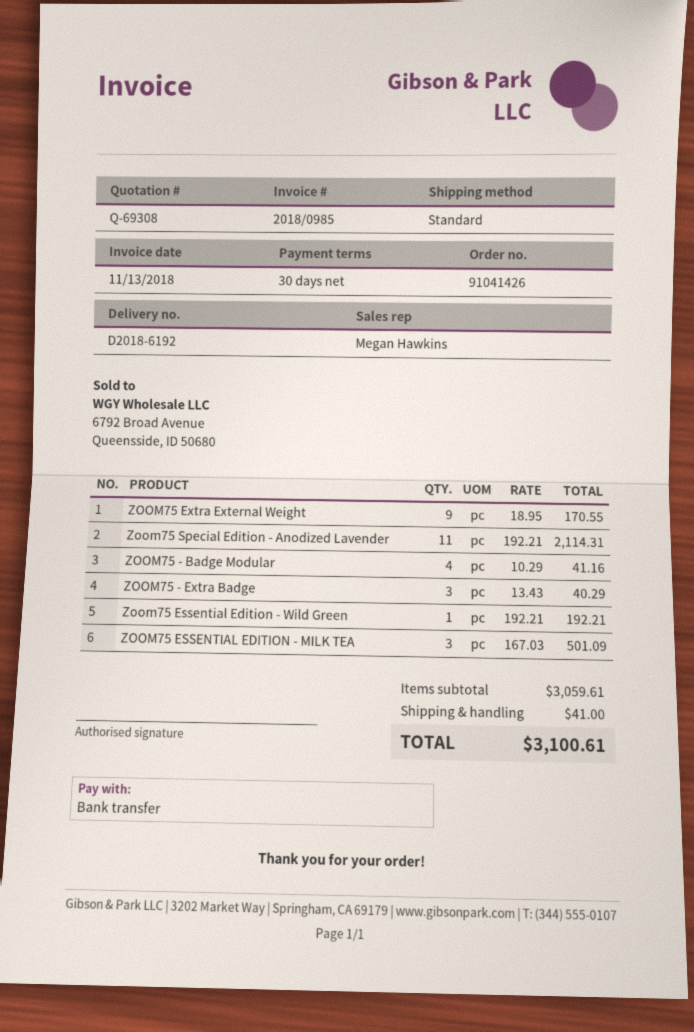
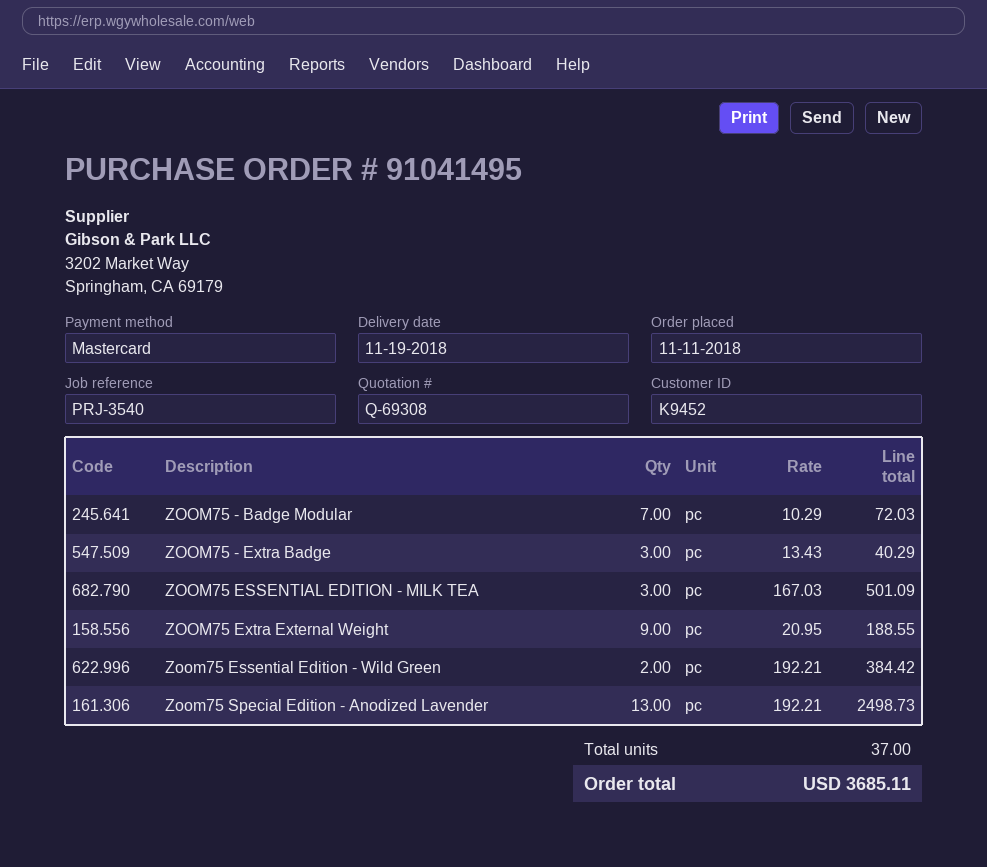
order number: 91041426 -> 91041495
payment method: bank transfer -> Mastercard
ZOOM75 Extra External Weight: 9 x 18.95 = 170.55 -> 9 x 20.95 = 188.55
Zoom75 Special Edition - Anodized Lavender: 11 x 192.21 = 2114.31 -> 13 x 192.21 = 2498.73
ZOOM75 - Badge Modular: 4 x 10.29 = 41.16 -> 7 x 10.29 = 72.03
Zoom75 Essential Edition - Wild Green: 1 x 192.21 = 192.21 -> 2 x 192.21 = 384.42
shipping: 41.00 -> none
total: 3100.61 -> 3685.11

